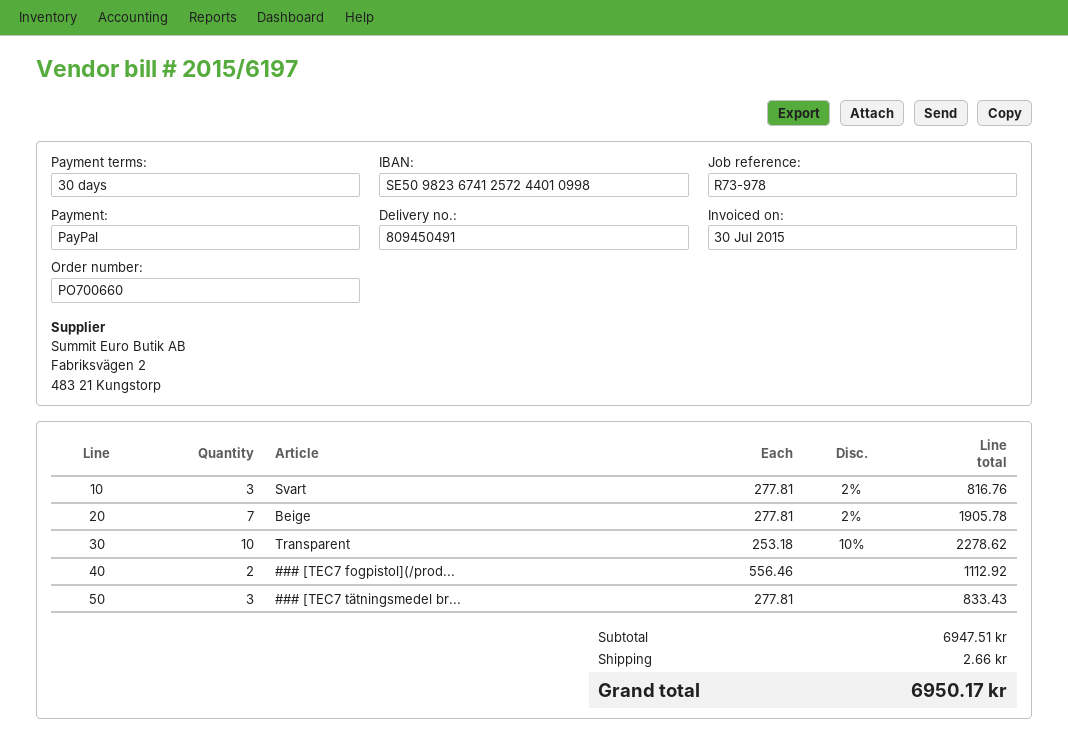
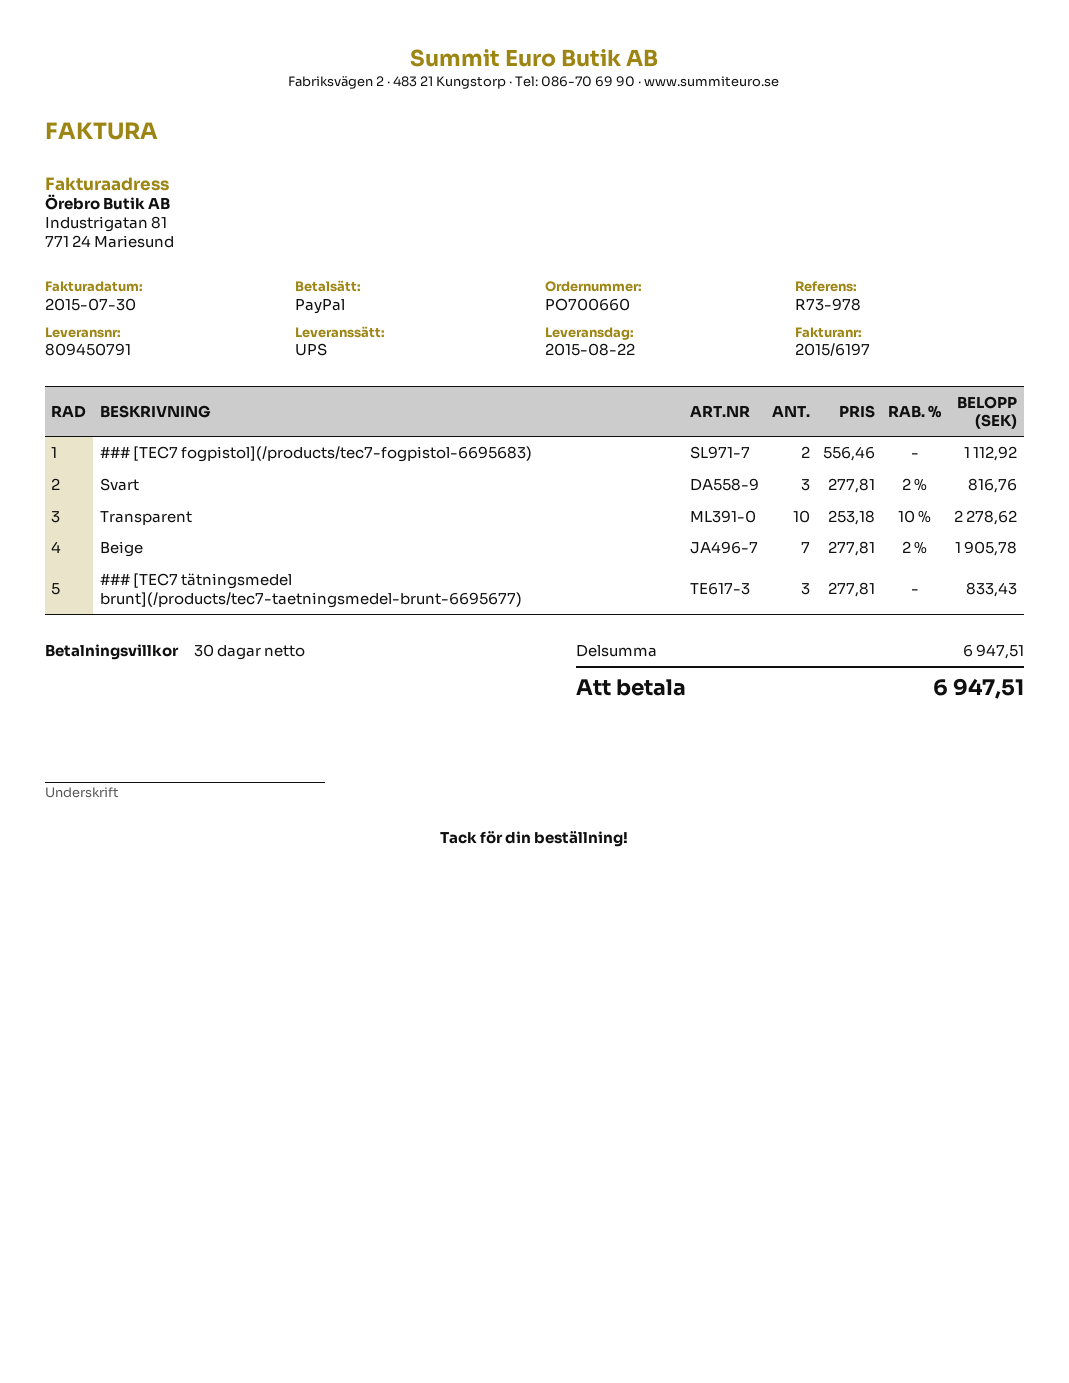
delivery note number: 809450491 -> 809450791
shipping: 2.66 -> none
total: 6950.17 -> 6947.51

